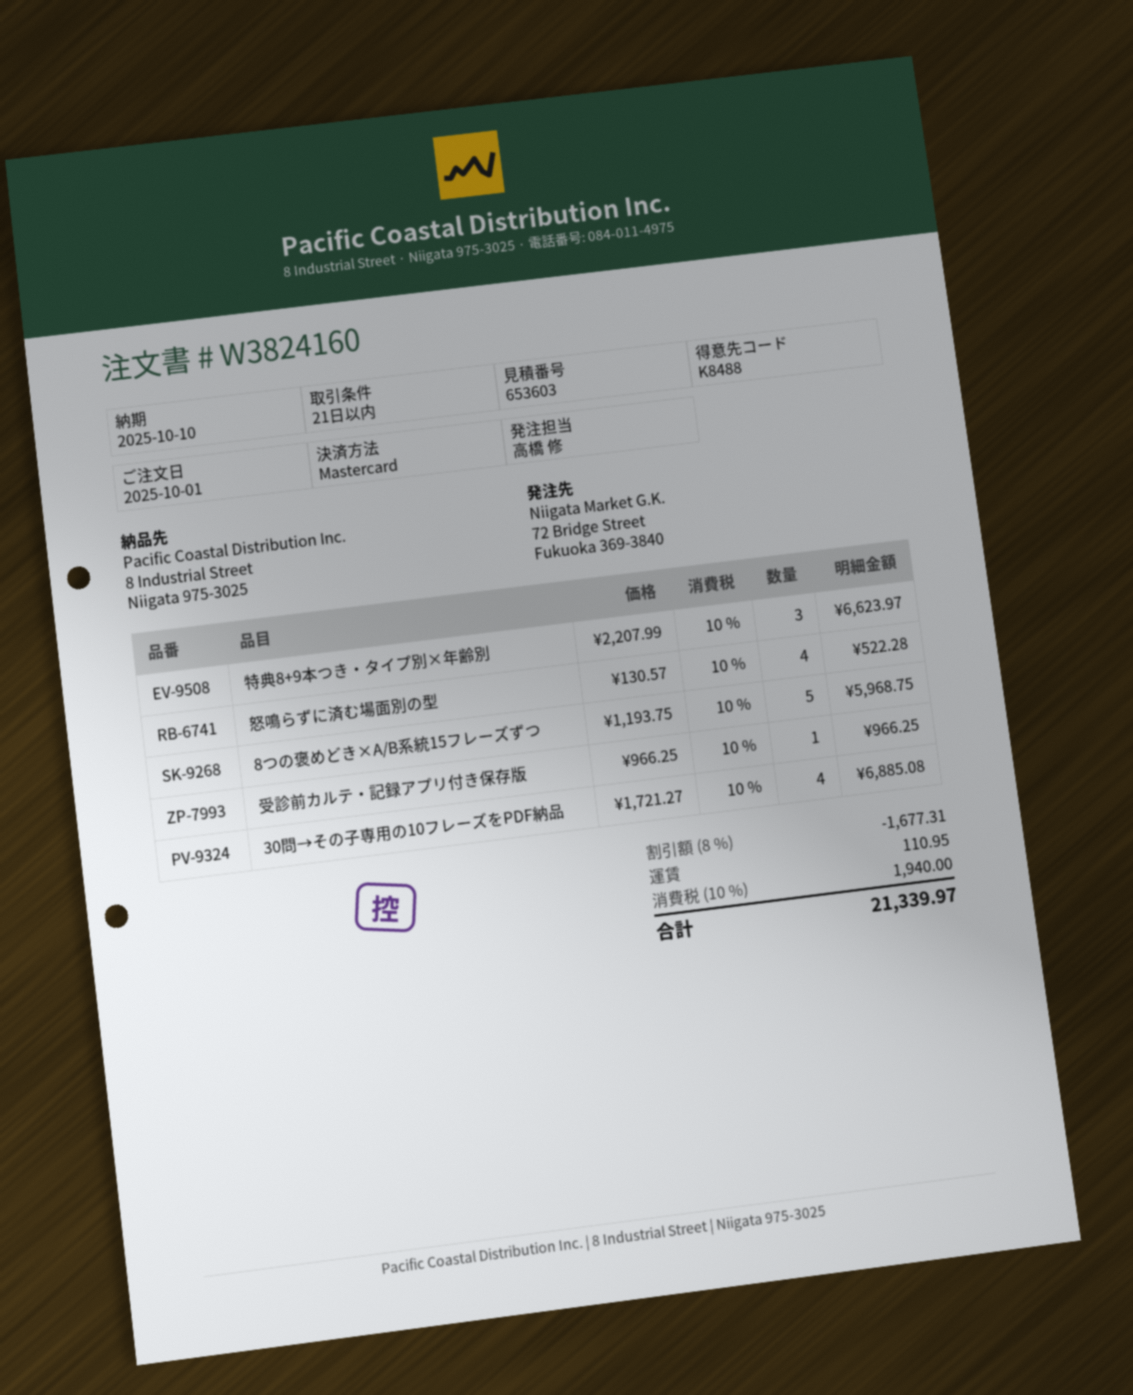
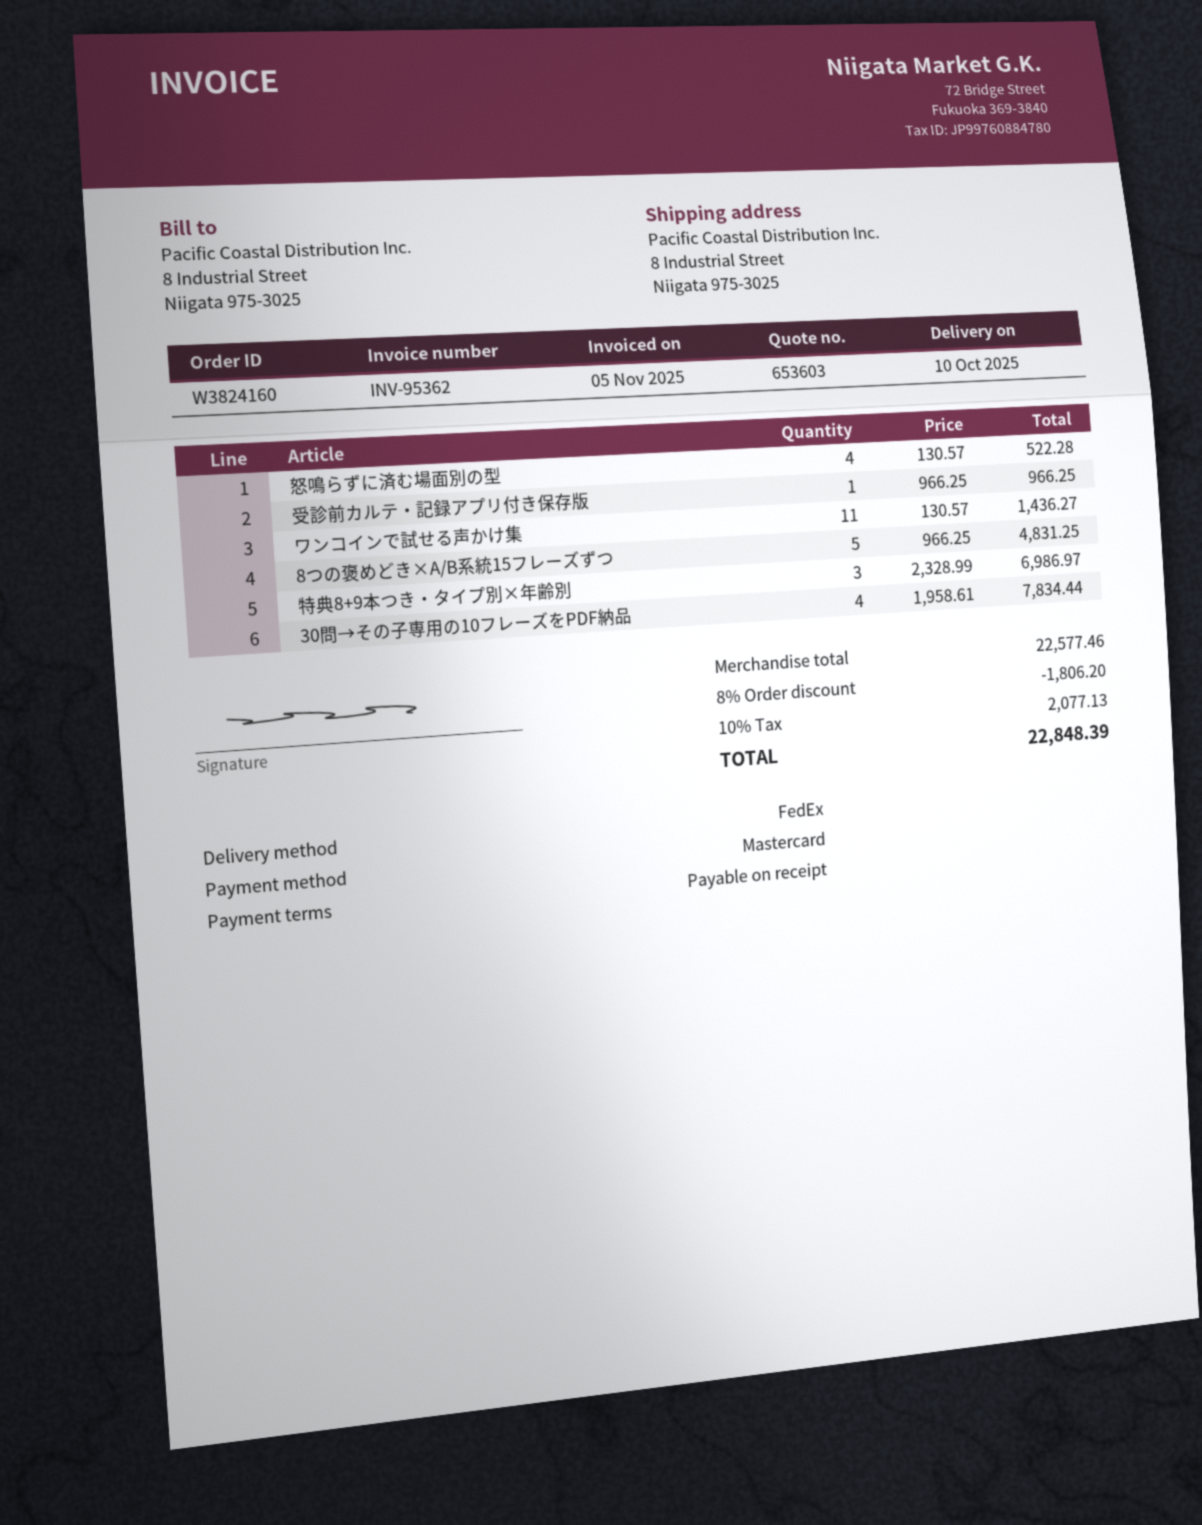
payment terms: 21 days -> on receipt
特典8+9本つき・タイプ別×年齢別: 3 x 2207.99 = 6623.97 -> 3 x 2328.99 = 6986.97
8つの褒めどき×A/B系統15フレーズずつ: 5 x 1193.75 = 5968.75 -> 5 x 966.25 = 4831.25
30問→その子専用の10フレーズをPDF納品: 4 x 1721.27 = 6885.08 -> 4 x 1958.61 = 7834.44
ワンコインで試せる声かけ集: none -> 11 x 130.57 = 1436.27
discount: 8% = 1677.31 -> 8% = 1806.20
shipping: 110.95 -> none
tax: 10% = 1940.00 -> 10% = 2077.13
total: 21339.97 -> 22848.39

